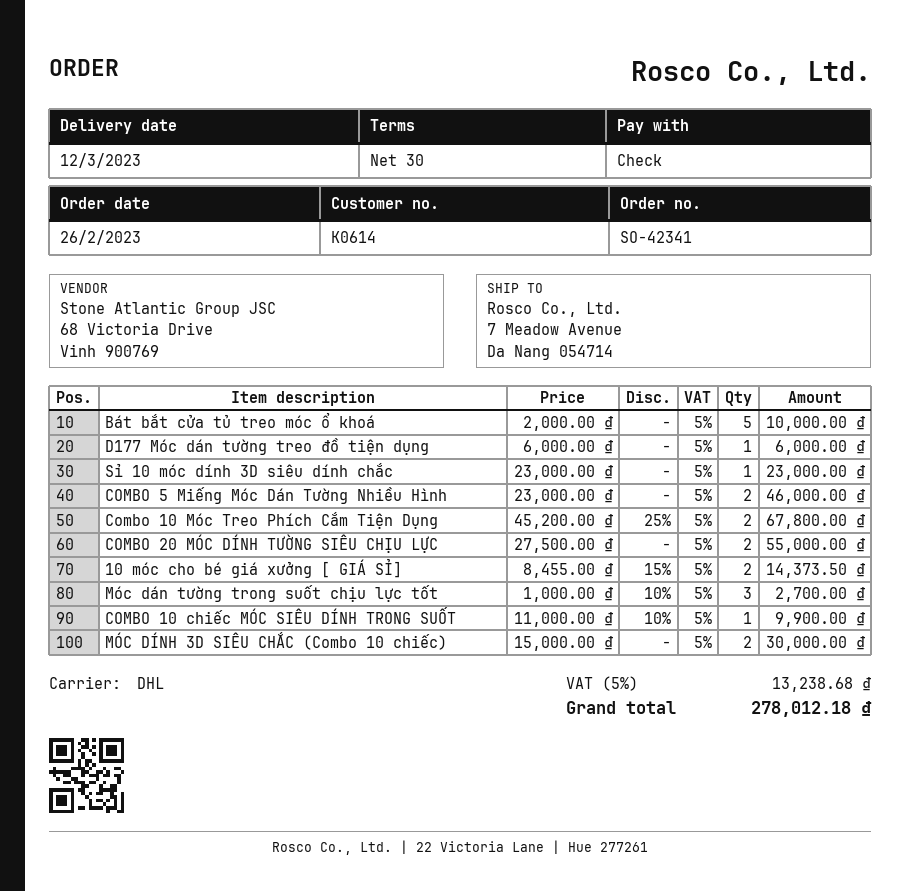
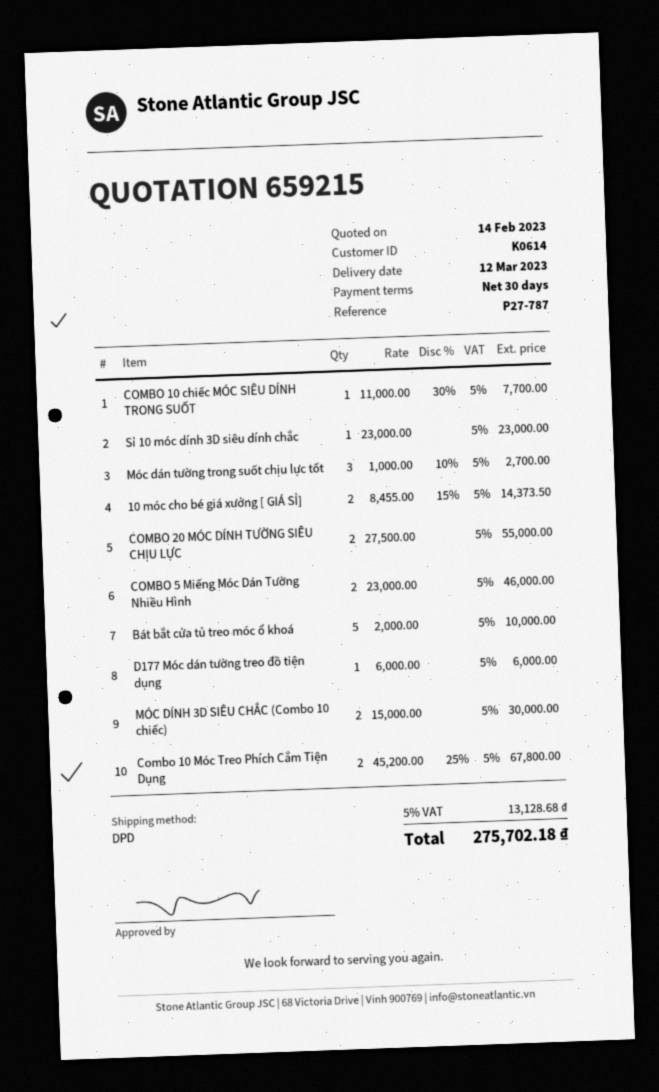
shipping method: DHL -> DPD
COMBO 10 chiếc MÓC SIÊU DÍNH TRONG SUỐT: 1 x 11000.00 - 10% = 9900.00 -> 1 x 11000.00 - 30% = 7700.00
tax: 5% = 13238.68 -> 5% = 13128.68
total: 278012.18 -> 275702.18

